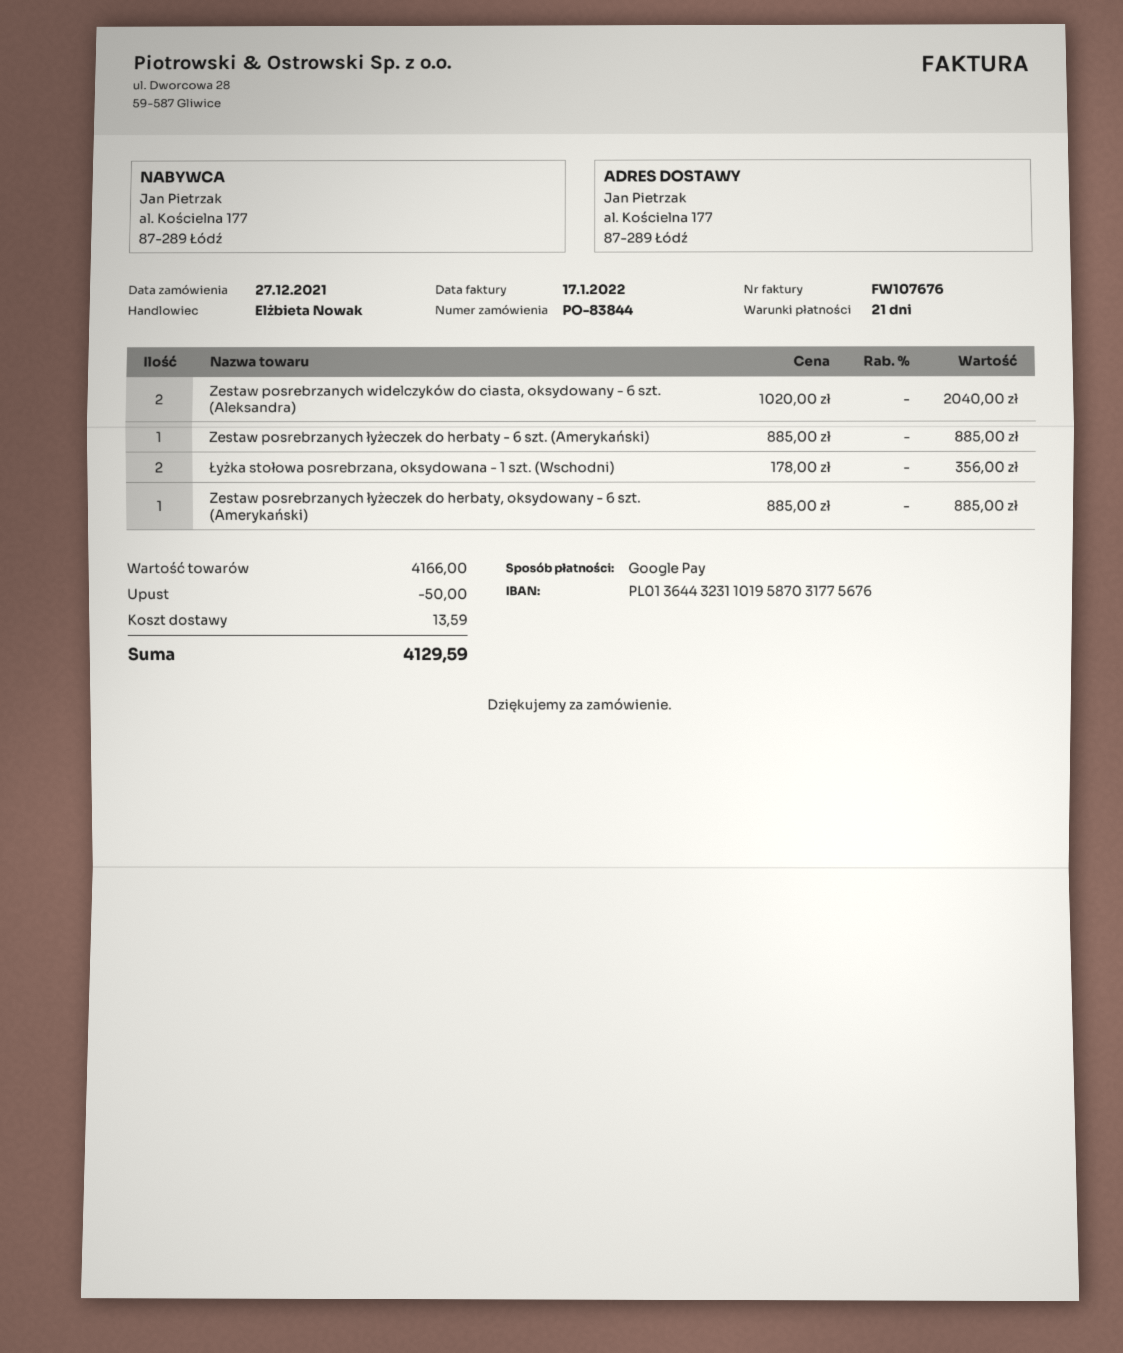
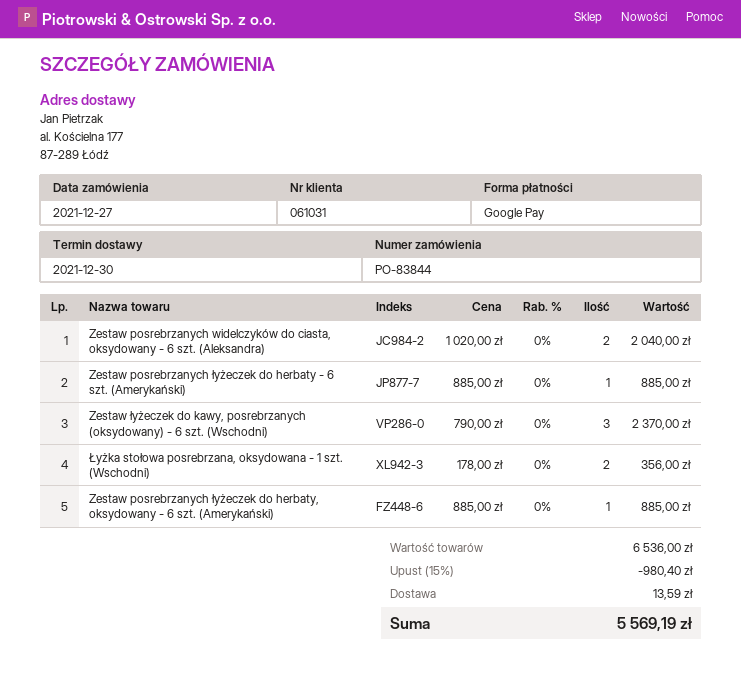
Zestaw łyżeczek do kawy, posrebrzanych (oksydowany) - 6 szt. (Wschodni): none -> 3 x 790.00 = 2370.00
subtotal: 4166.00 -> 6536.00
discount: 50.00 -> 980.40
total: 4129.59 -> 5569.19

